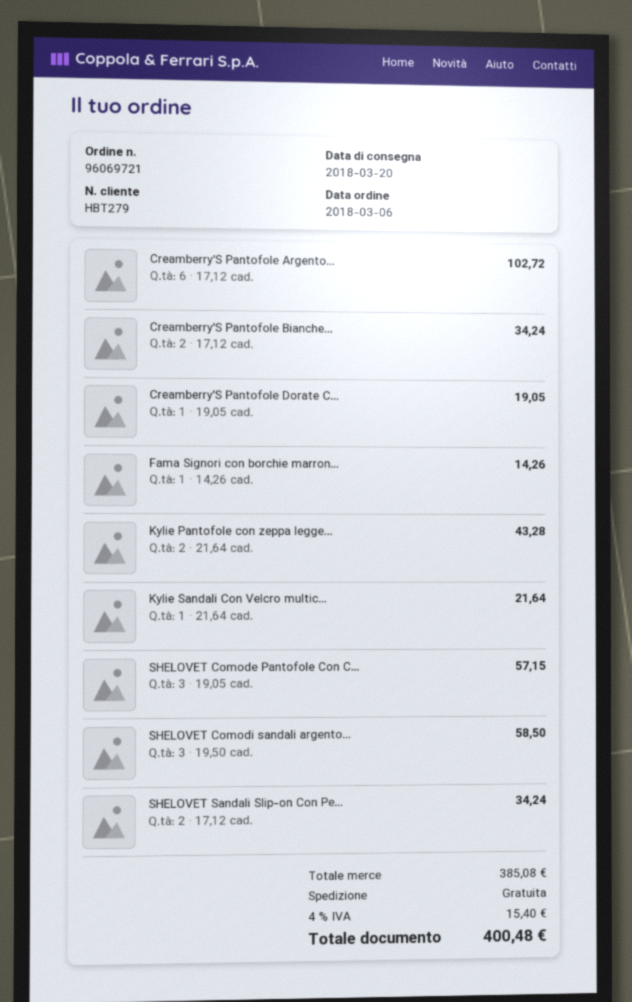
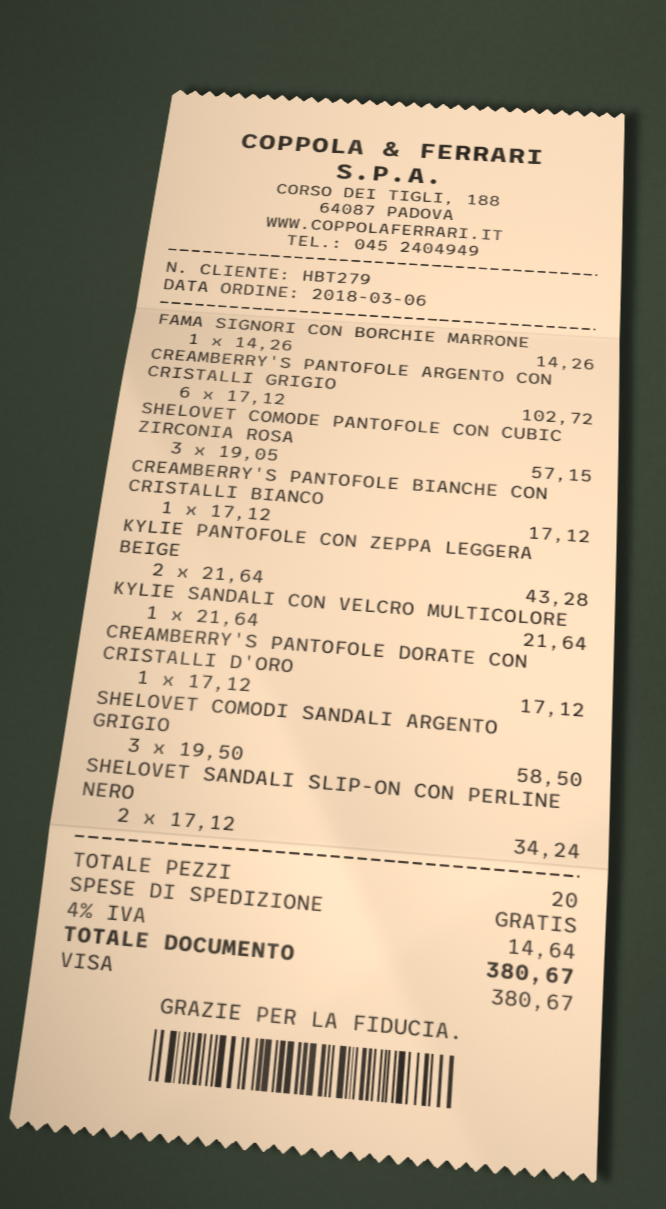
Creamberry'S Pantofole Bianche...: 2 x 17.12 = 34.24 -> 1 x 17.12 = 17.12
Creamberry'S Pantofole Dorate C...: 1 x 19.05 = 19.05 -> 1 x 17.12 = 17.12
tax: 4% = 15.40 -> 4% = 14.64
total: 400.48 -> 380.67

